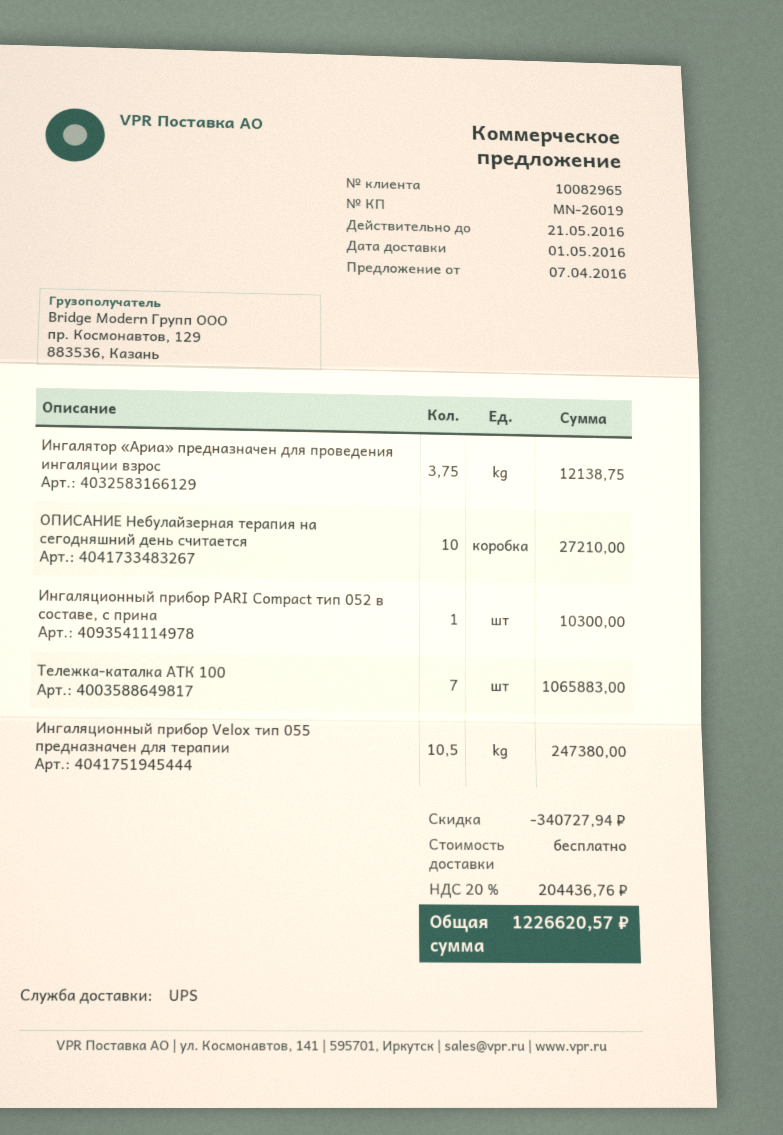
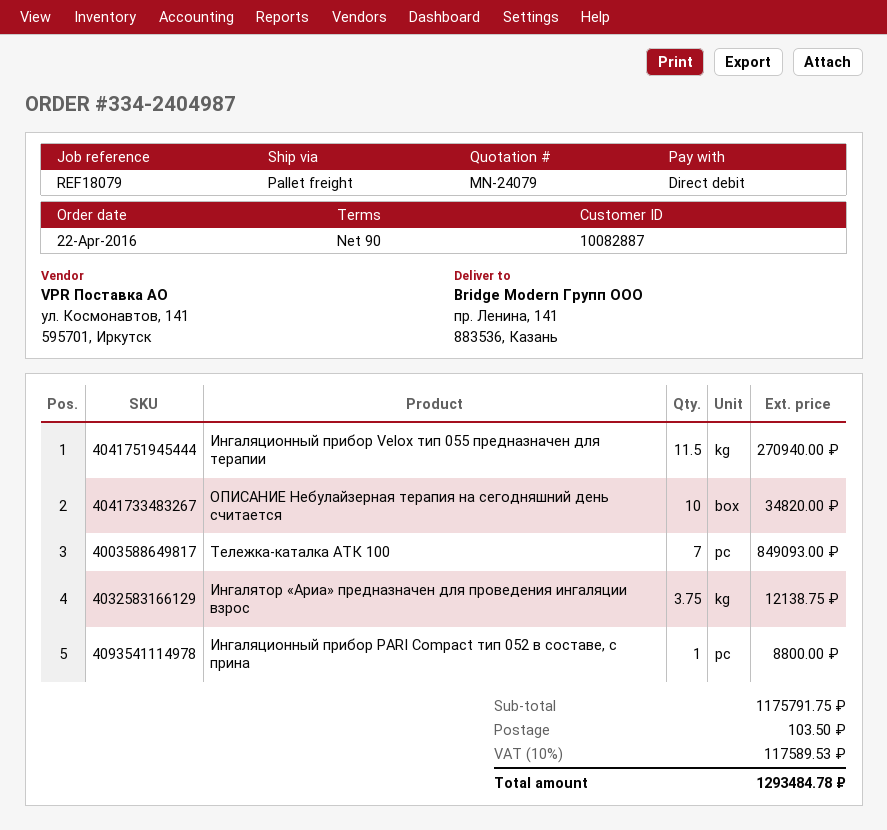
quote number: MN-26019 -> MN-24079
customer number: 10082965 -> 10082887
shipping method: UPS -> pallet freight
ship to: пр. Космонавтов, 129, 883536, Казань -> пр. Ленина, 141, 883536, Казань
ОПИСАНИЕ Небулайзерная терапия на сегодняшний день считается: 10 for 27210.00 -> 10 for 34820.00
Ингаляционный прибор PARI Compact тип 052 в составе, с прина: 1 for 10300.00 -> 1 for 8800.00
Тележка-каталка АТК 100: 7 for 1065883.00 -> 7 for 849093.00
Ингаляционный прибор Velox тип 055 предназначен для терапии: 10.5 for 247380.00 -> 11.5 for 270940.00
discount: 340727.94 -> none
shipping: 0.00 -> 103.50
tax: 20% = 204436.76 -> 10% = 117589.53
total: 1226620.57 -> 1293484.78

